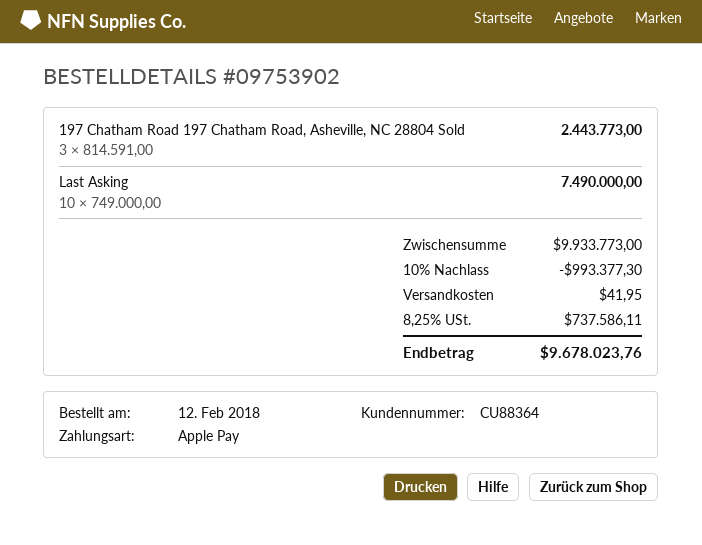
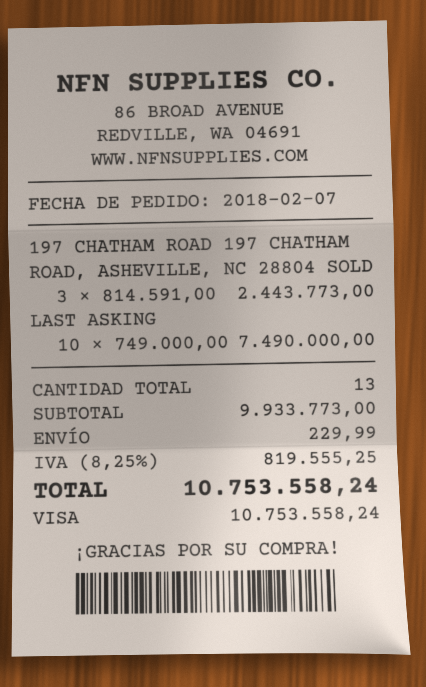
order date: 2018-02-12 -> 2018-02-07
payment method: Apple Pay -> Visa
discount: 10% = 993377.30 -> none
shipping: 41.95 -> 229.99
tax: 8.25% = 737586.11 -> 8.25% = 819555.25
total: 9678023.76 -> 10753558.24

